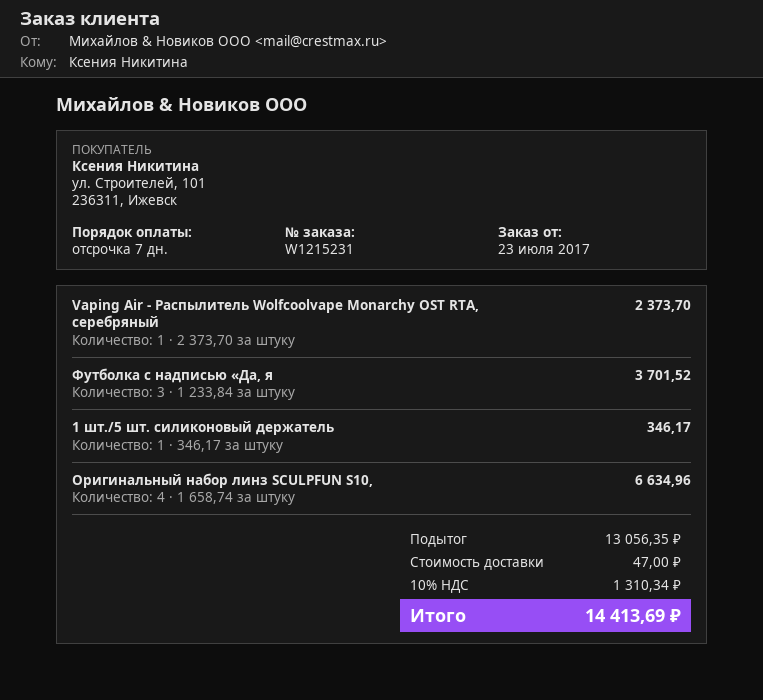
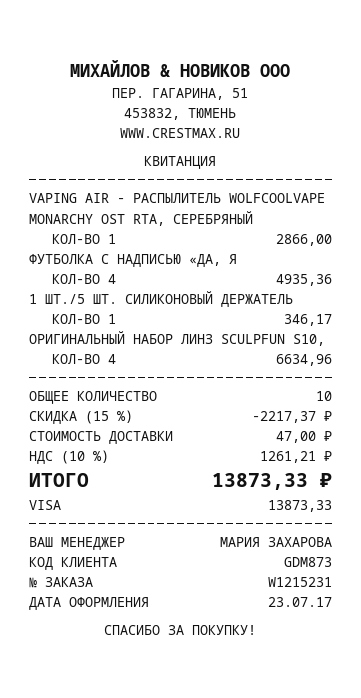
Vaping Air - Распылитель Wolfcoolvape Monarchy OST RTA, серебряный: 1 for 2373.70 -> 1 for 2866.00
Футболка с надписью «Да, я: 3 for 3701.52 -> 4 for 4935.36
discount: none -> 15% = 2217.37
tax: 10% = 1310.34 -> 10% = 1261.21
total: 14413.69 -> 13873.33

